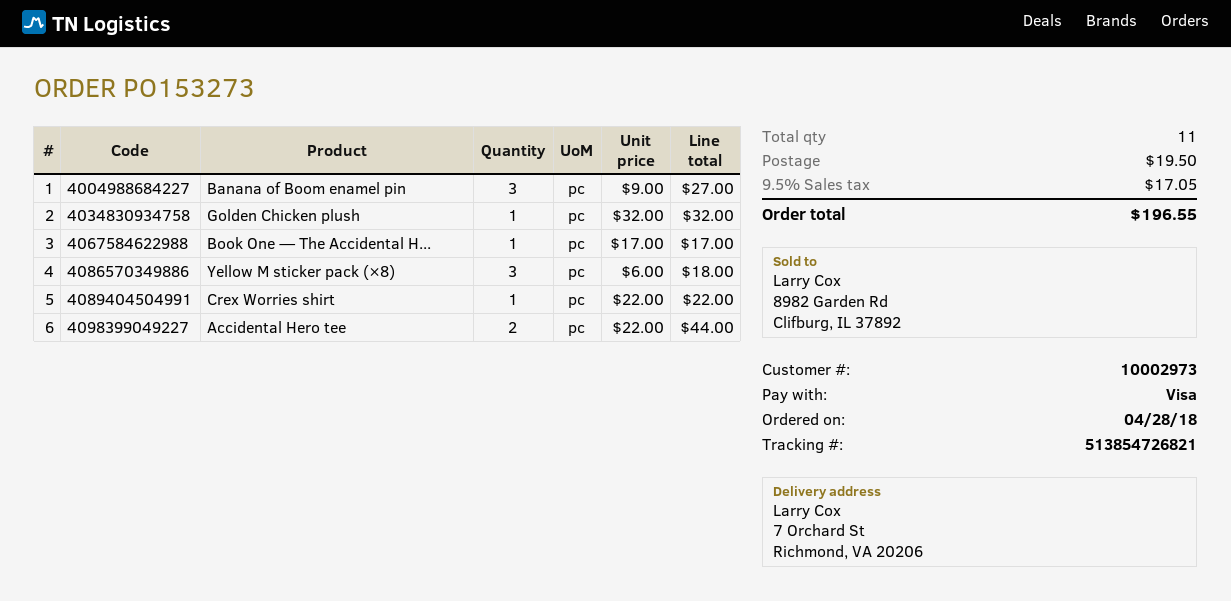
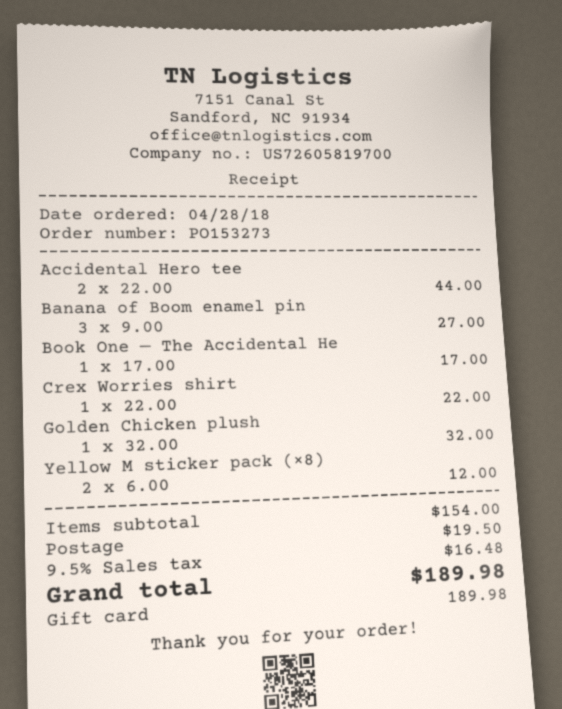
payment method: Visa -> gift card
Yellow M sticker pack (×8): 3 x 6.00 = 18.00 -> 2 x 6.00 = 12.00
tax: 9.5% = 17.05 -> 9.5% = 16.48
total: 196.55 -> 189.98

